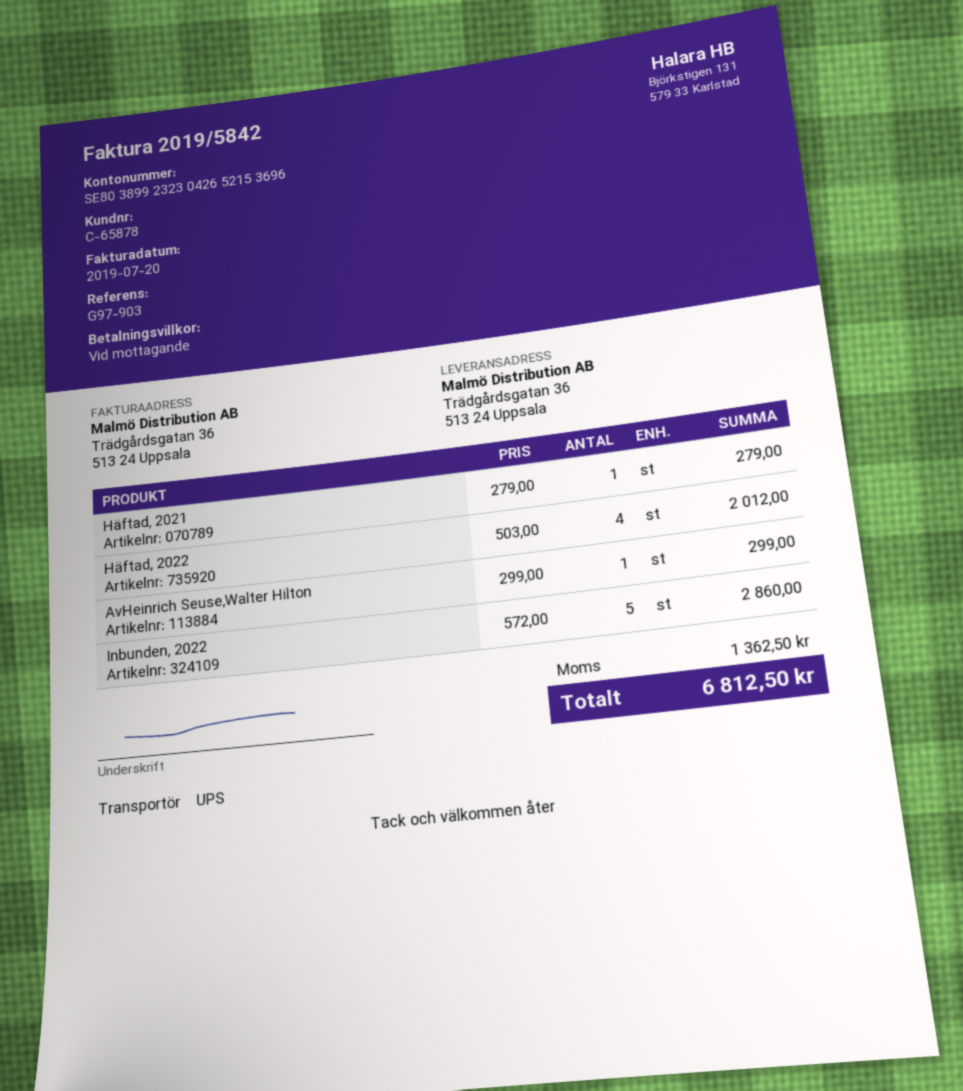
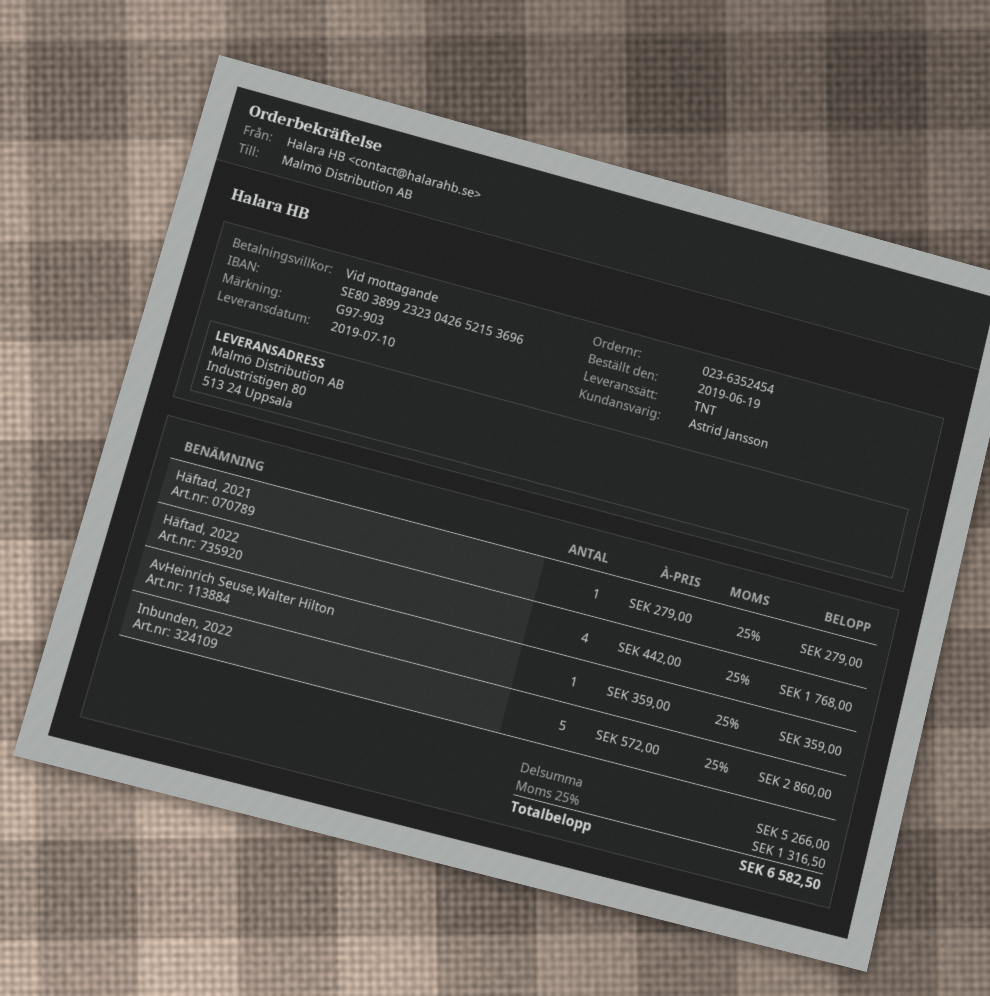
shipping method: UPS -> TNT
ship to: Trädgårdsgatan 36, 513 24 Uppsala -> Industristigen 80, 513 24 Uppsala
Häftad, 2022: 4 x 503.00 = 2012.00 -> 4 x 442.00 = 1768.00
AvHeinrich Seuse,Walter Hilton: 1 x 299.00 = 299.00 -> 1 x 359.00 = 359.00
tax: 1362.50 -> 1316.50
total: 6812.50 -> 6582.50

